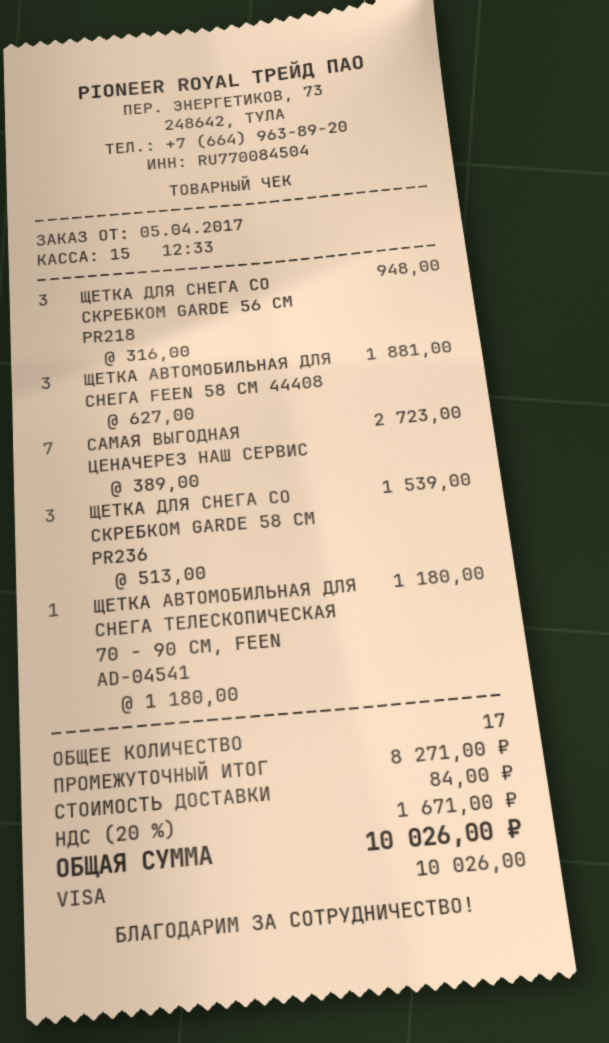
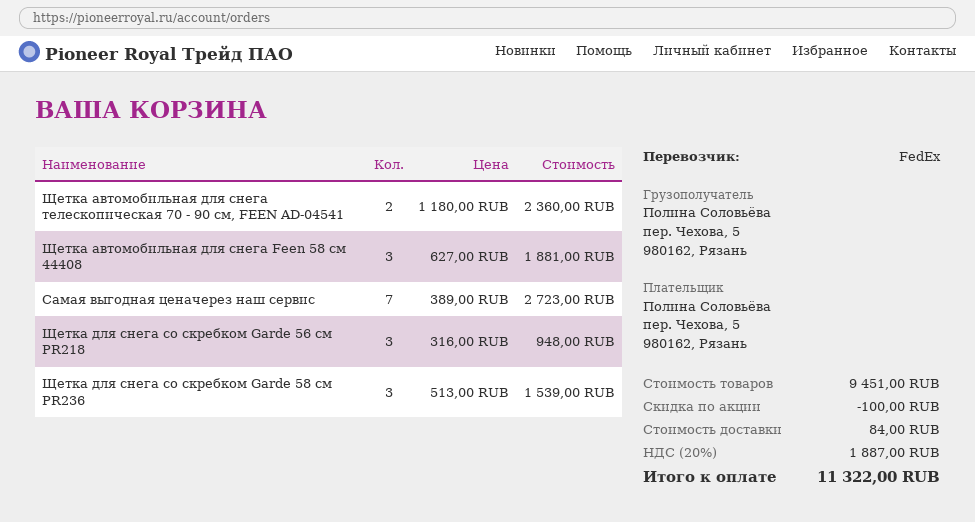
ЩЕТКА АВТОМОБИЛЬНАЯ ДЛЯ СНЕГА ТЕЛЕСКОПИЧЕСКАЯ 70 - 90 СМ, FEEN AD-04541: 1 x 1180.00 = 1180.00 -> 2 x 1180.00 = 2360.00
subtotal: 8271.00 -> 9451.00
discount: none -> 100.00
tax: 20% = 1671.00 -> 20% = 1887.00
total: 10026.00 -> 11322.00

